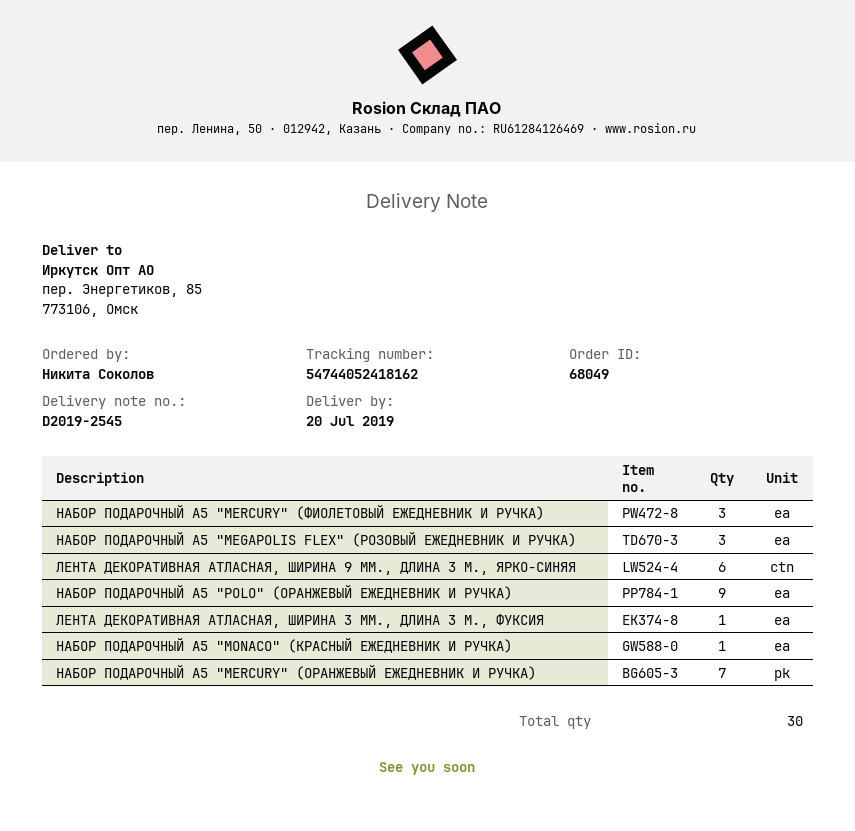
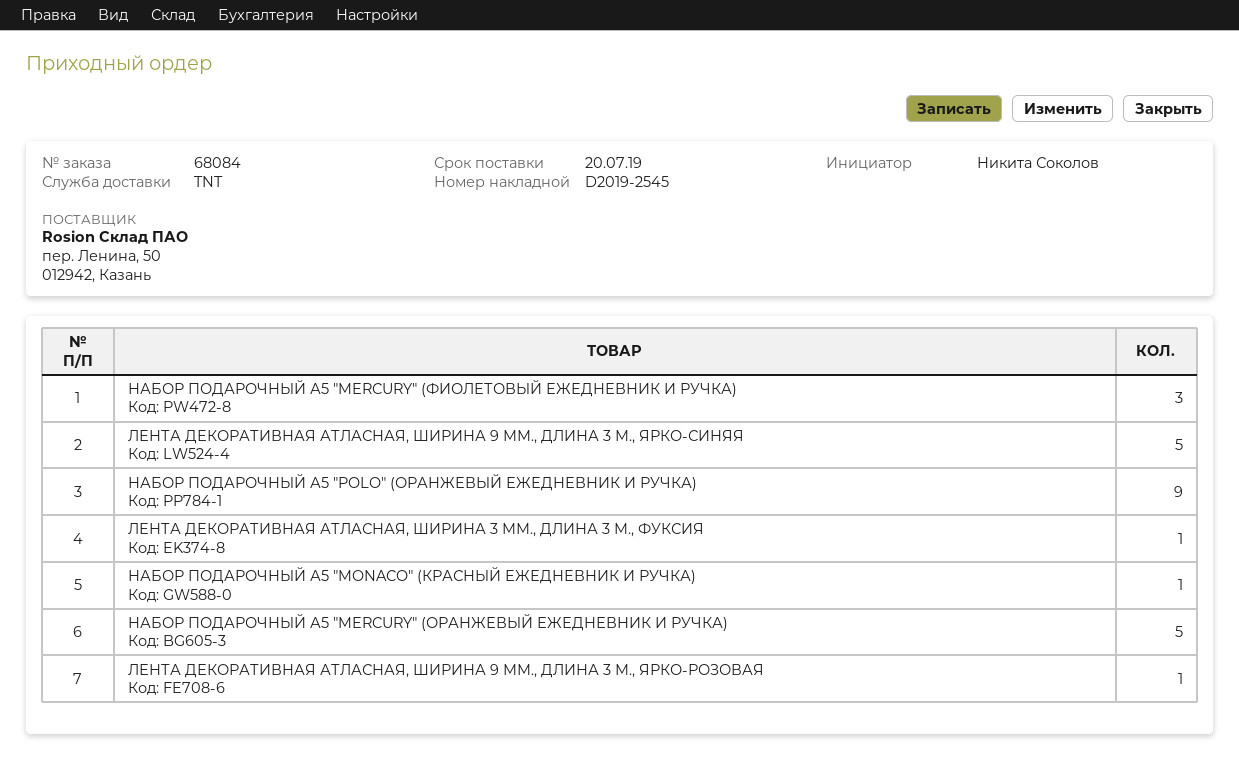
order number: 68049 -> 68084
НАБОР ПОДАРОЧНЫЙ А5 "MEGAPOLIS FLEX" (РОЗОВЫЙ ЕЖЕДНЕВНИК И РУЧКА): 3 -> none
ЛЕНТА ДЕКОРАТИВНАЯ АТЛАСНАЯ, ШИРИНА 9 ММ., ДЛИНА 3 М., ЯРКО-СИНЯЯ: 6 -> 5
НАБОР ПОДАРОЧНЫЙ А5 "MERCURY" (ОРАНЖЕВЫЙ ЕЖЕДНЕВНИК И РУЧКА): 7 -> 5
ЛЕНТА ДЕКОРАТИВНАЯ АТЛАСНАЯ, ШИРИНА 9 ММ., ДЛИНА 3 М., ЯРКО-РОЗОВАЯ: none -> 1

